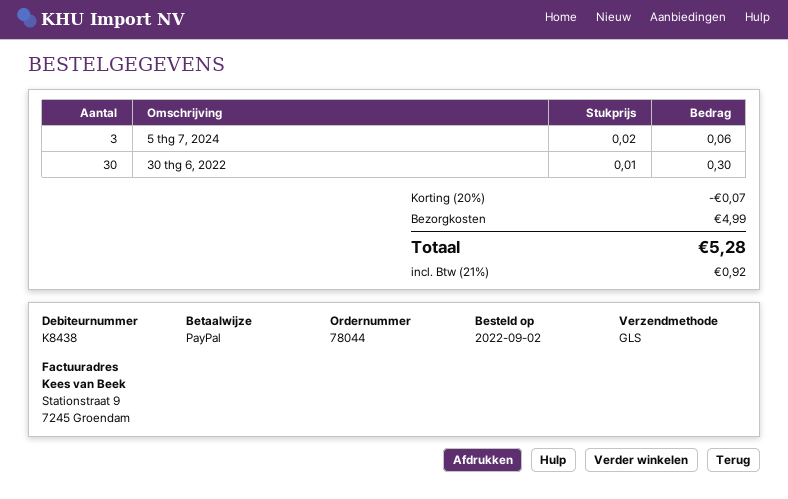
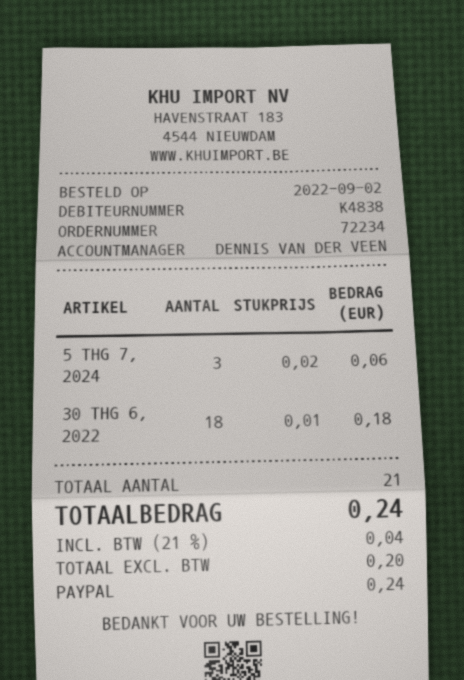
order number: 78044 -> 72234
customer number: K8438 -> K4838
30 thg 6, 2022: 30 x 0.01 = 0.30 -> 18 x 0.01 = 0.18
discount: 20% = 0.07 -> none
shipping: 4.99 -> none
tax: 21% = 0.92 -> 21% = 0.04
total: 5.28 -> 0.24

